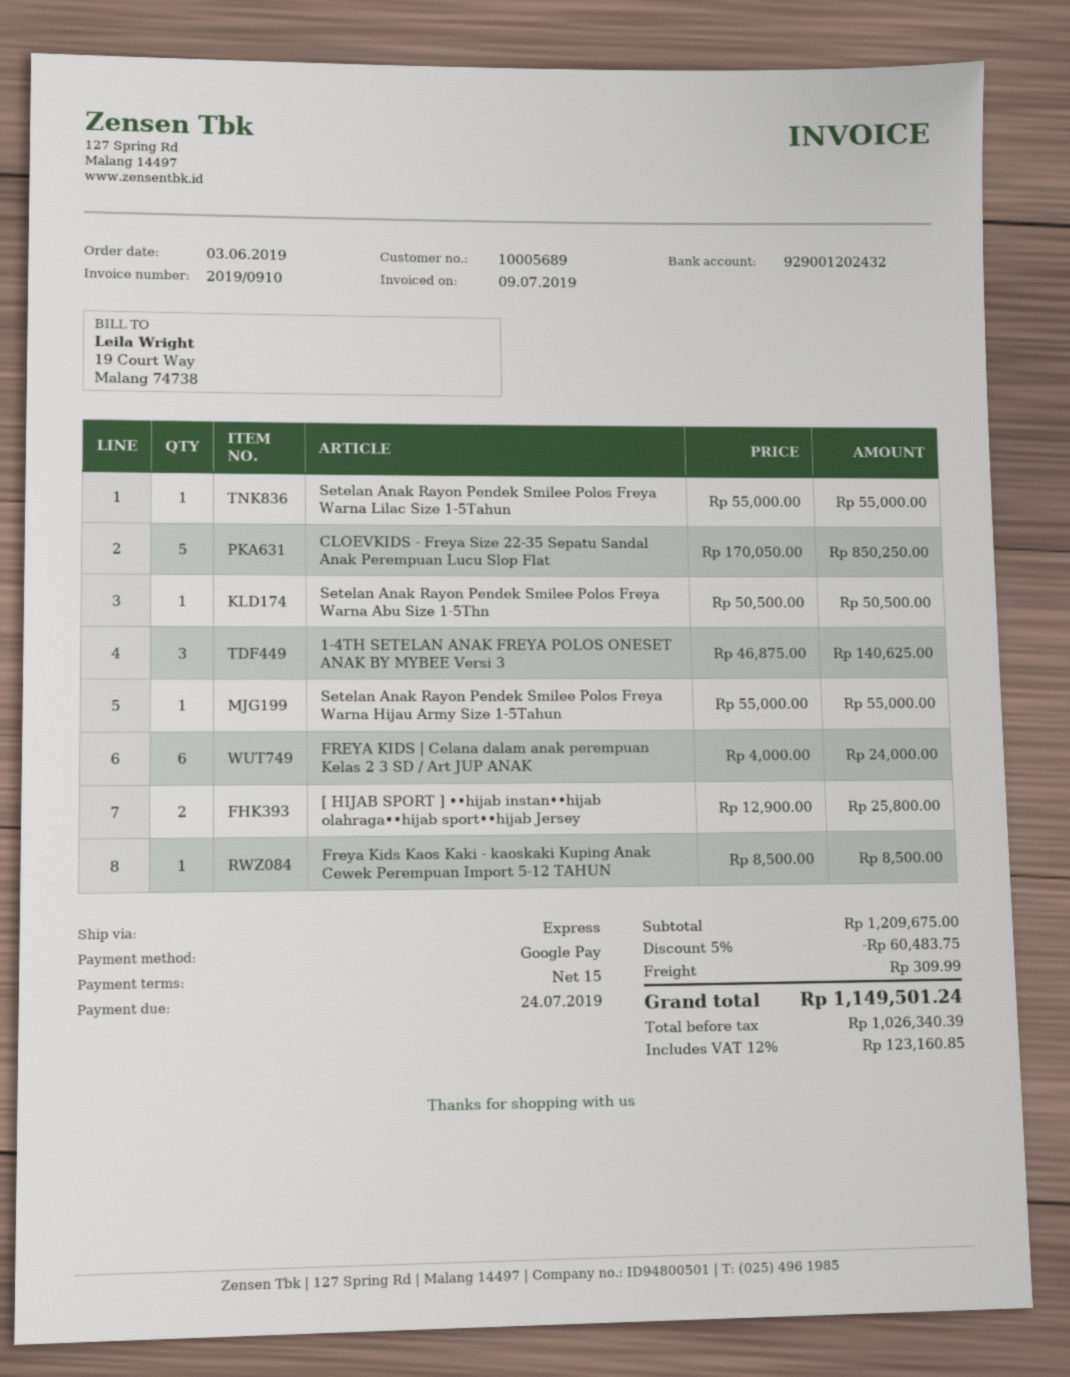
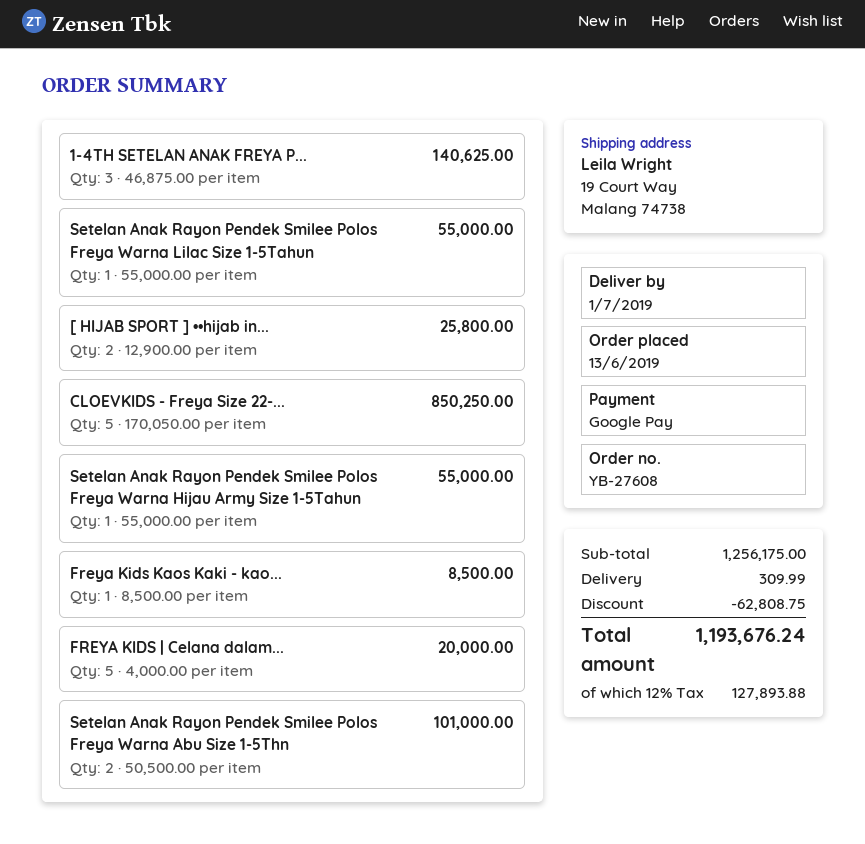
order date: 2019-06-03 -> 2019-06-13
Setelan Anak Rayon Pendek Smilee Polos Freya Warna Abu Size 1-5Thn: 1 x 50500.00 = 50500.00 -> 2 x 50500.00 = 101000.00
FREYA KIDS | Celana dalam anak perempuan Kelas 2 3 SD / Art JUP ANAK: 6 x 4000.00 = 24000.00 -> 5 x 4000.00 = 20000.00
subtotal: 1209675.00 -> 1256175.00
discount: 60483.75 -> 62808.75
tax: 12% = 123160.85 -> 12% = 127893.88
total: 1149501.24 -> 1193676.24

